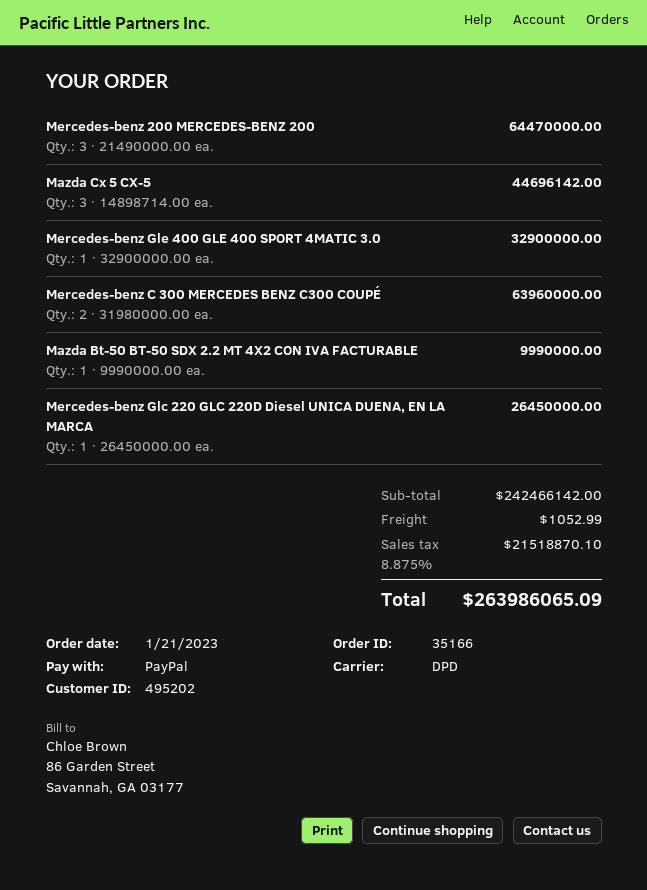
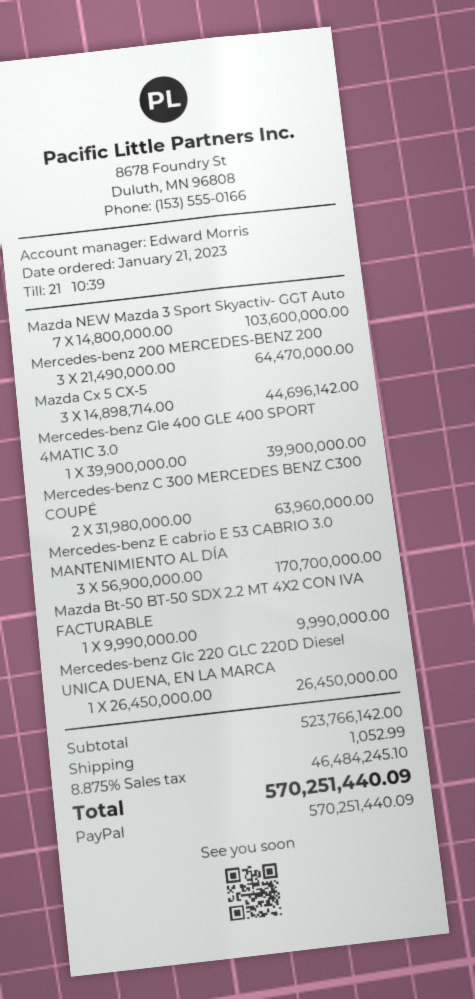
Mercedes-benz Gle 400 GLE 400 SPORT 4MATIC 3.0: 1 x 32900000.00 = 32900000.00 -> 1 x 39900000.00 = 39900000.00
Mazda NEW Mazda 3 Sport Skyactiv- GGT Auto: none -> 7 x 14800000.00 = 103600000.00
Mercedes-benz E cabrio E 53 CABRIO 3.0 MANTENIMIENTO AL DÍA: none -> 3 x 56900000.00 = 170700000.00
subtotal: 242466142.00 -> 523766142.00
tax: 8.875% = 21518870.10 -> 8.875% = 46484245.10
total: 263986065.09 -> 570251440.09

